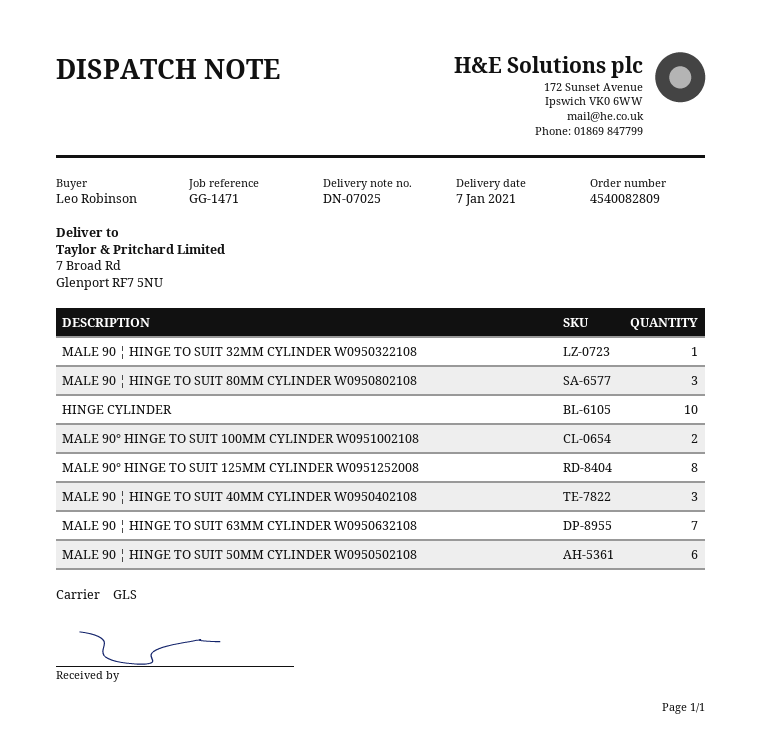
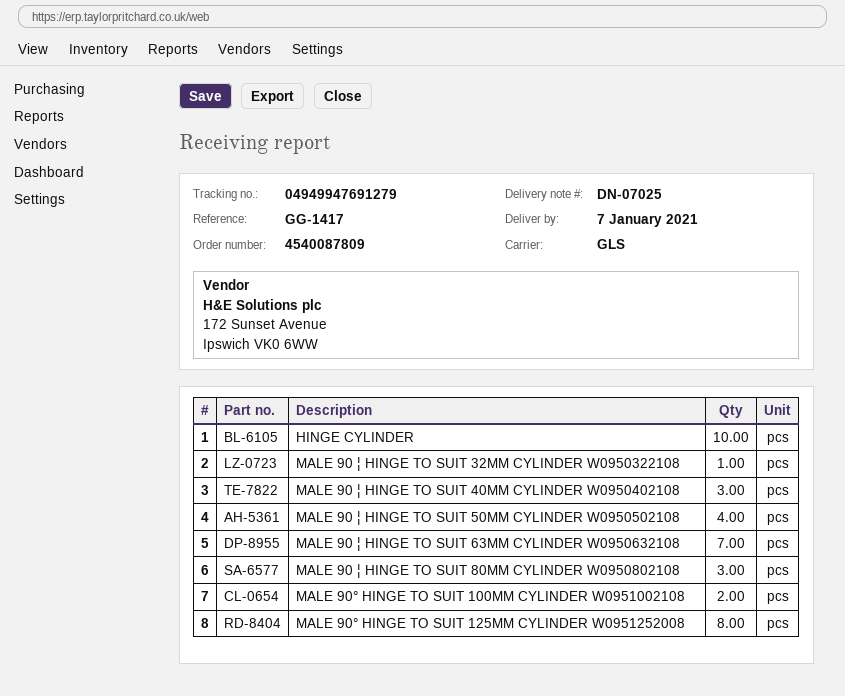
order number: 4540082809 -> 4540087809
reference: GG-1471 -> GG-1417
MALE 90 ¦ HINGE TO SUIT 50MM CYLINDER W0950502108: 6 -> 4

